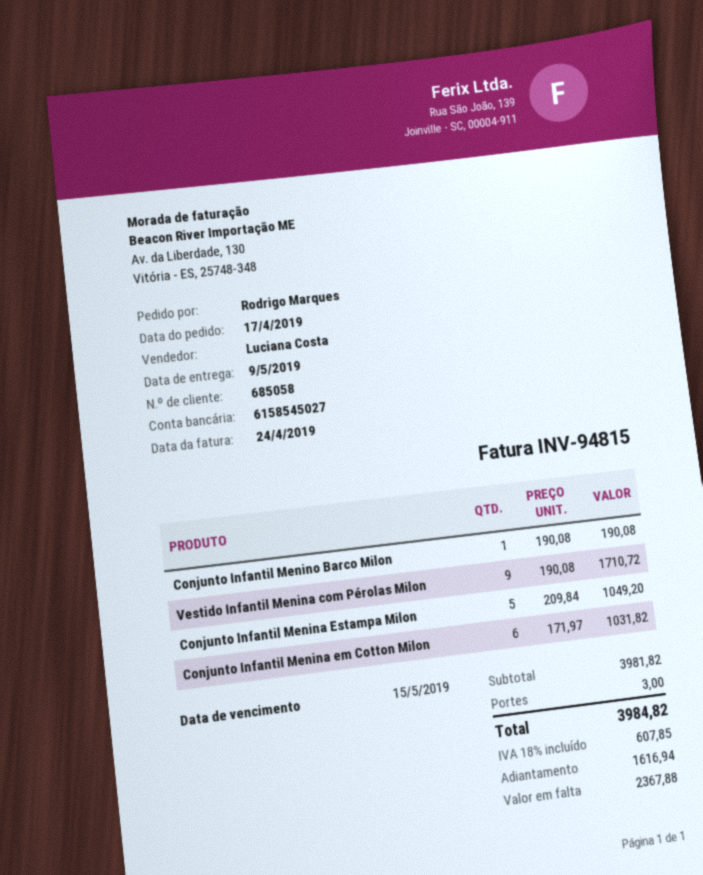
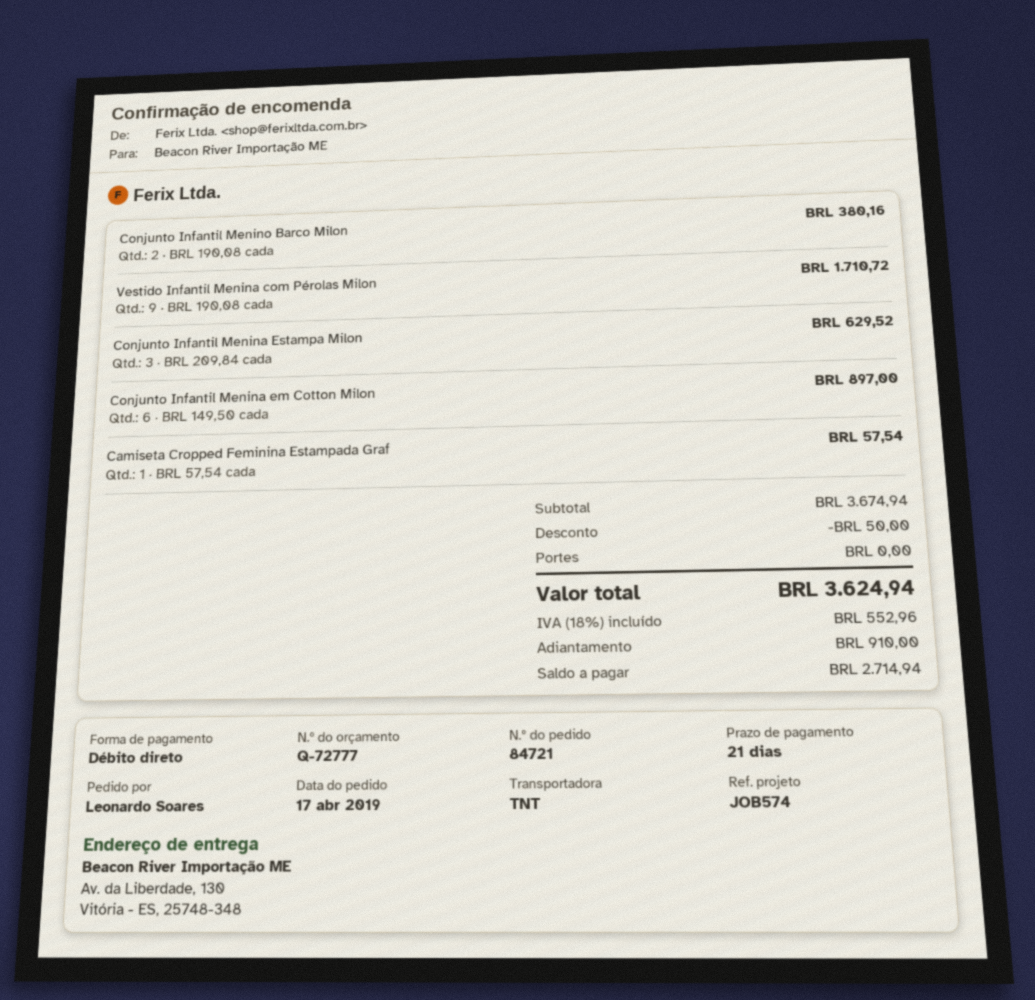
ordered by: Rodrigo Marques -> Leonardo Soares
Conjunto Infantil Menino Barco Milon: 1 x 190.08 = 190.08 -> 2 x 190.08 = 380.16
Conjunto Infantil Menina Estampa Milon: 5 x 209.84 = 1049.20 -> 3 x 209.84 = 629.52
Conjunto Infantil Menina em Cotton Milon: 6 x 171.97 = 1031.82 -> 6 x 149.50 = 897.00
Camiseta Cropped Feminina Estampada Graf: none -> 1 x 57.54 = 57.54
subtotal: 3981.82 -> 3674.94
discount: none -> 50.00
shipping: 3.00 -> 0.00
tax: 18% = 607.85 -> 18% = 552.96
total: 3984.82 -> 3624.94
deposit: 1616.94 -> 910.00
balance: 2367.88 -> 2714.94

